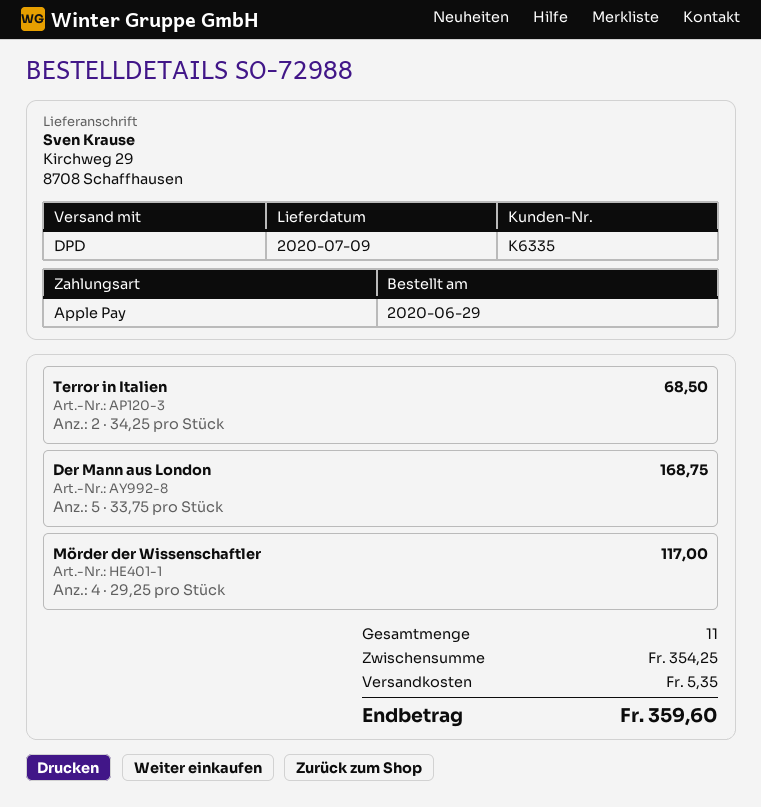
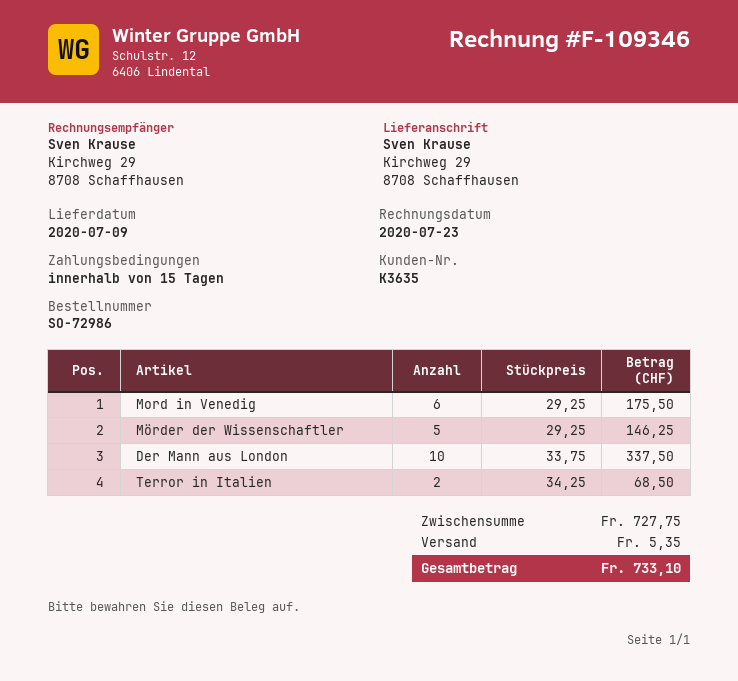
order number: SO-72988 -> SO-72986
customer number: K6335 -> K3635
Der Mann aus London: 5 x 33.75 = 168.75 -> 10 x 33.75 = 337.50
Mörder der Wissenschaftler: 4 x 29.25 = 117.00 -> 5 x 29.25 = 146.25
Mord in Venedig: none -> 6 x 29.25 = 175.50
subtotal: 354.25 -> 727.75
total: 359.60 -> 733.10

